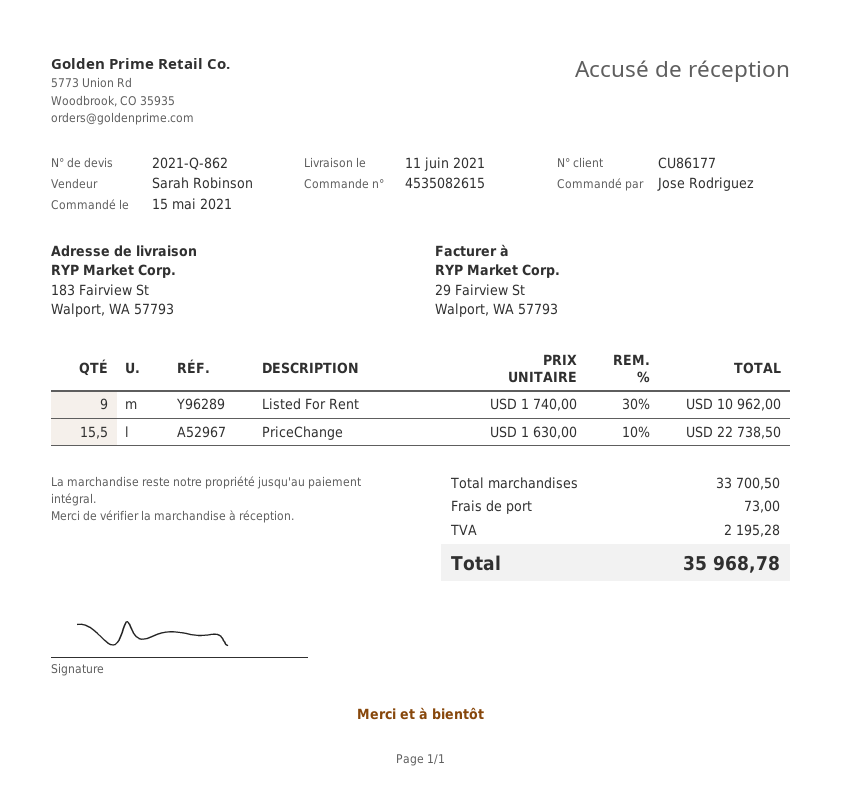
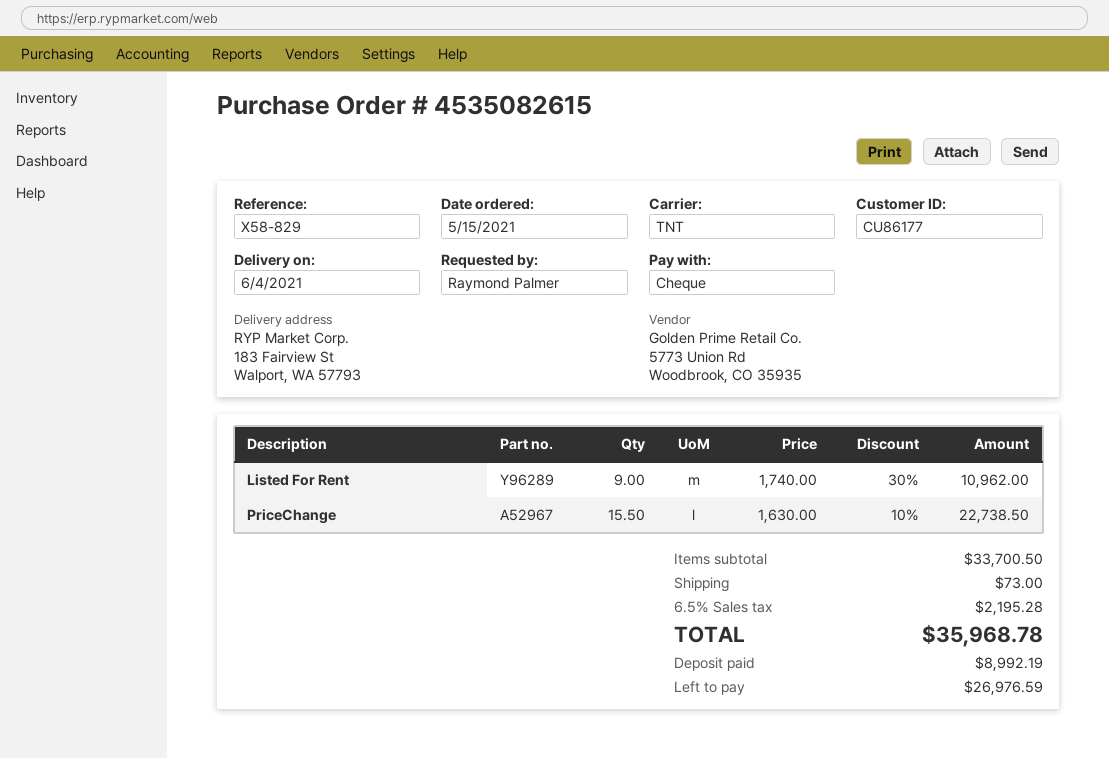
delivery date: 2021-06-11 -> 2021-06-04
ordered by: Jose Rodriguez -> Raymond Palmer

